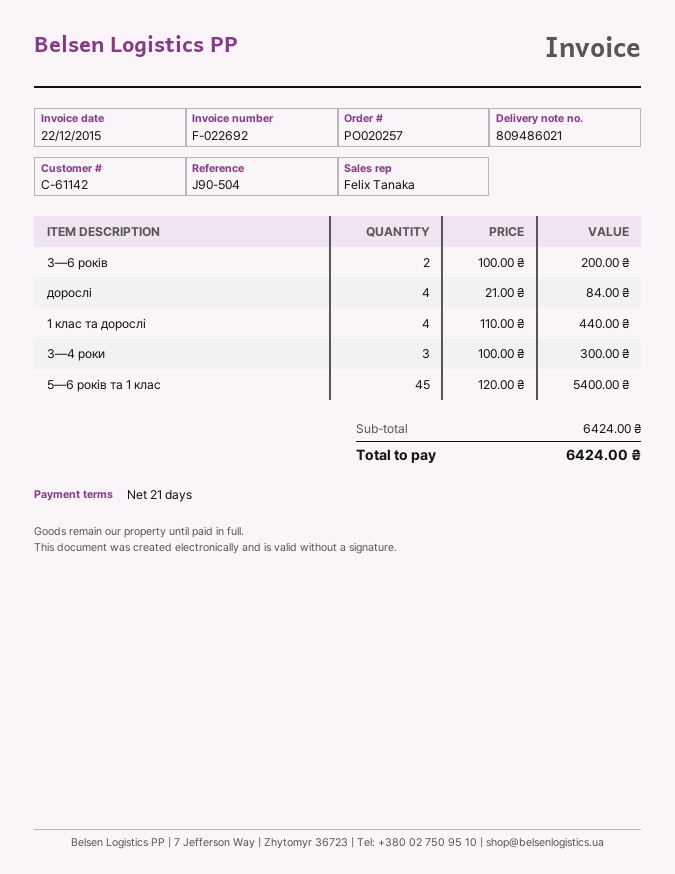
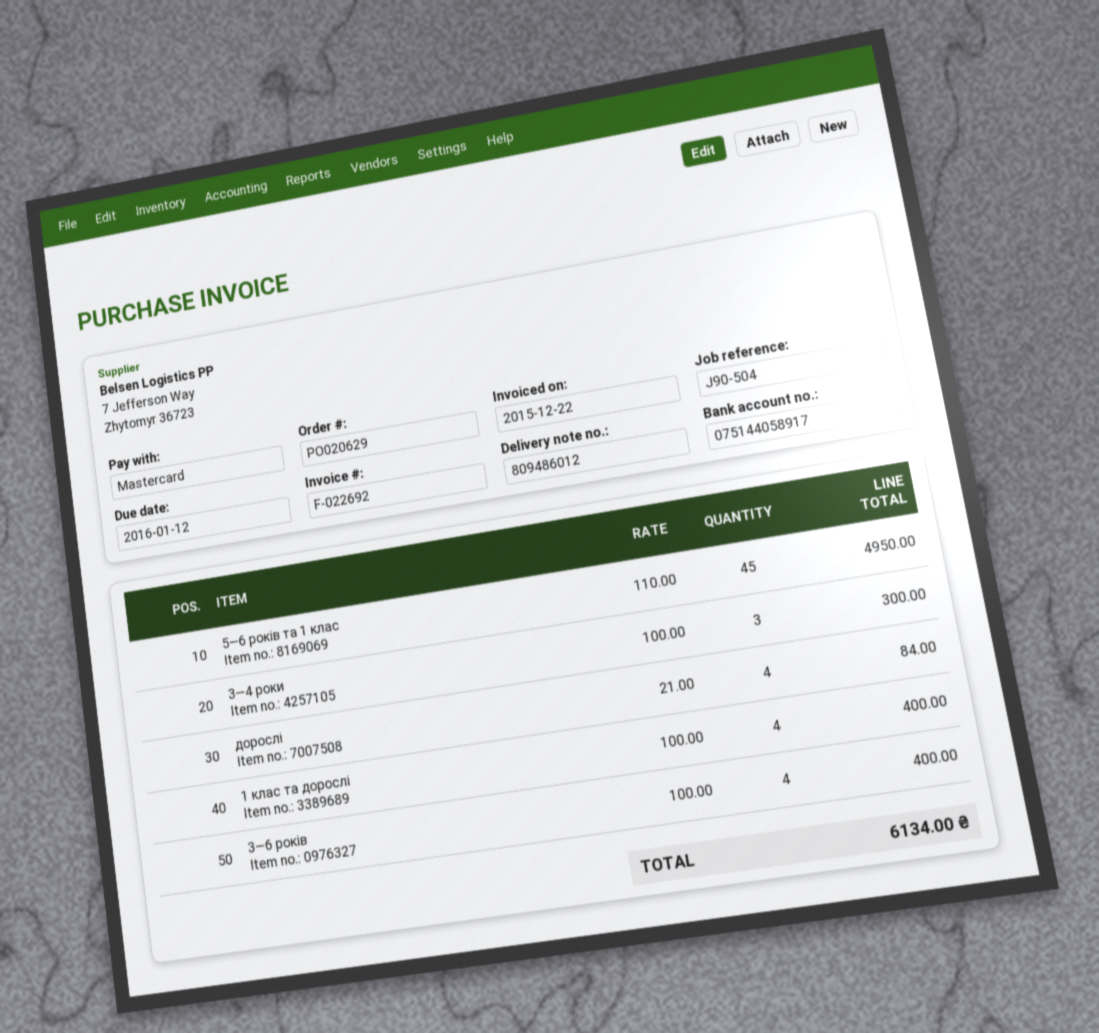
order number: PO020257 -> PO020629
delivery note number: 809486021 -> 809486012
3—6 років: 2 x 100.00 = 200.00 -> 4 x 100.00 = 400.00
1 клас та дорослі: 4 x 110.00 = 440.00 -> 4 x 100.00 = 400.00
5—6 років та 1 клас: 45 x 120.00 = 5400.00 -> 45 x 110.00 = 4950.00
total: 6424.00 -> 6134.00

